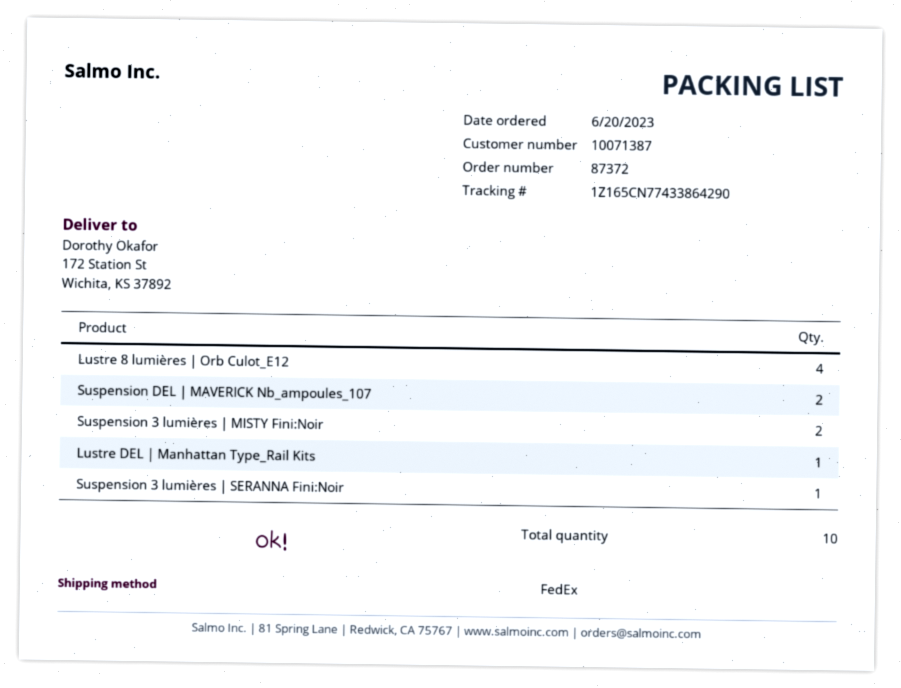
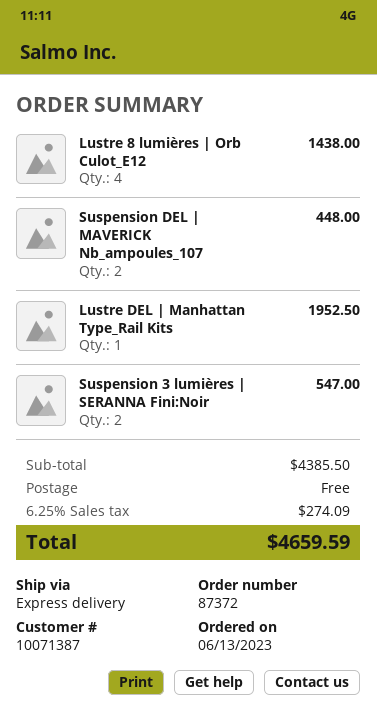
order date: 2023-06-20 -> 2023-06-13
shipping method: FedEx -> express
Suspension 3 lumières | MISTY Fini:Noir: 2 -> none
Suspension 3 lumières | SERANNA Fini:Noir: 1 -> 2

